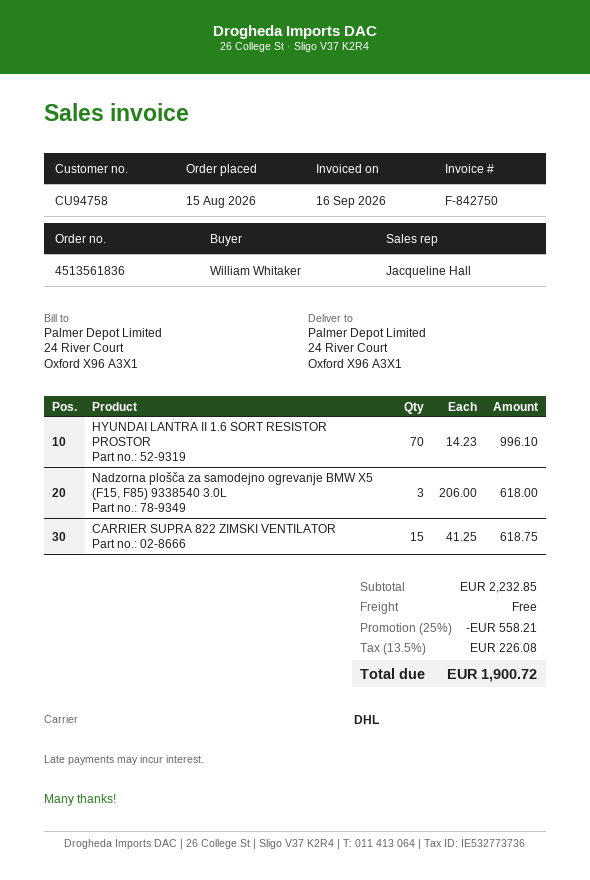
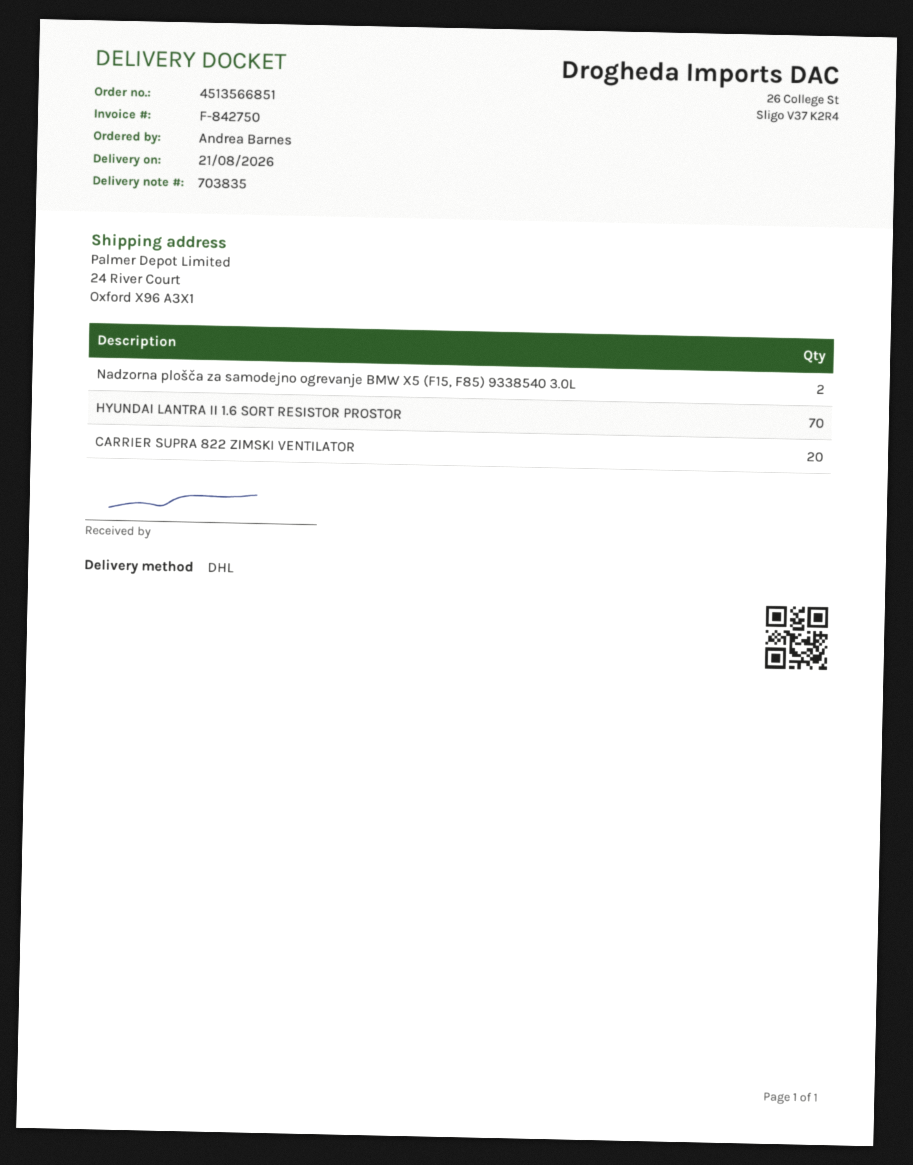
order number: 4513561836 -> 4513566851
ordered by: William Whitaker -> Andrea Barnes
Nadzorna plošča za samodejno ogrevanje BMW X5 (F15, F85) 9338540 3.0L: 3 -> 2
CARRIER SUPRA 822 ZIMSKI VENTILATOR: 15 -> 20

